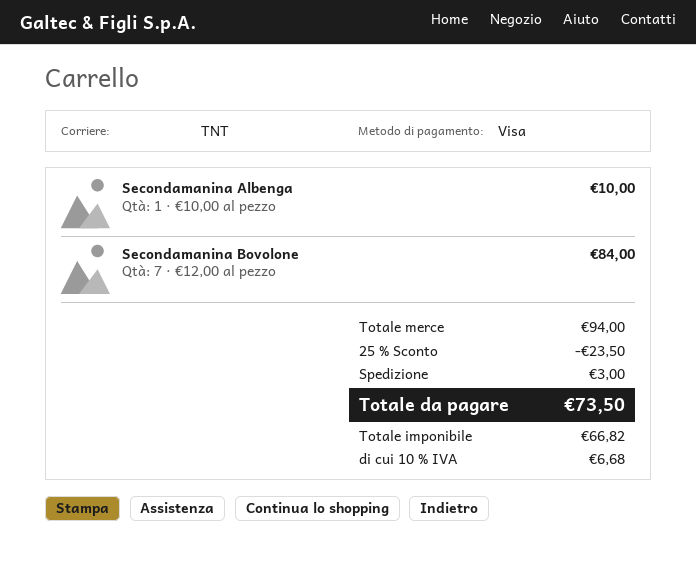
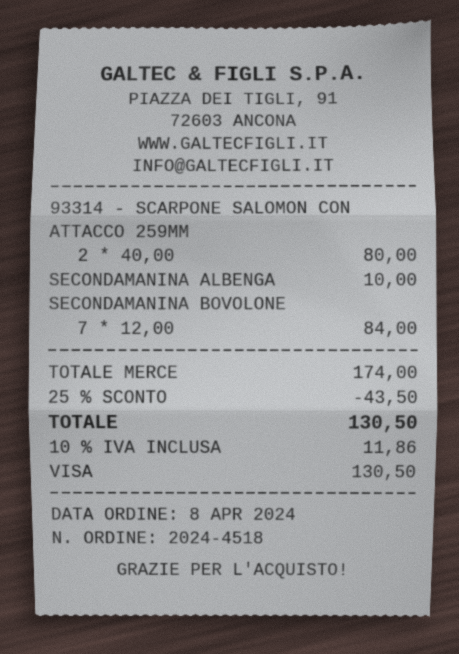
93314 - SCARPONE SALOMON CON ATTACCO 259MM: none -> 2 x 40.00 = 80.00
subtotal: 94.00 -> 174.00
discount: 25% = 23.50 -> 25% = 43.50
shipping: 3.00 -> none
tax: 10% = 6.68 -> 10% = 11.86
total: 73.50 -> 130.50

